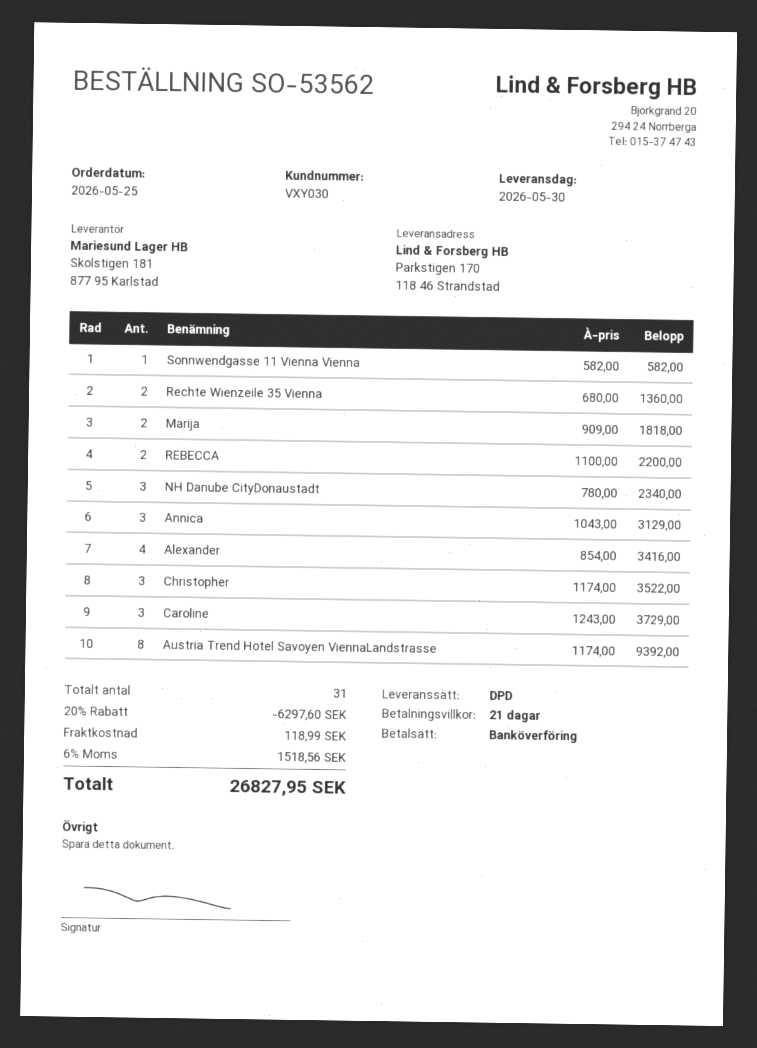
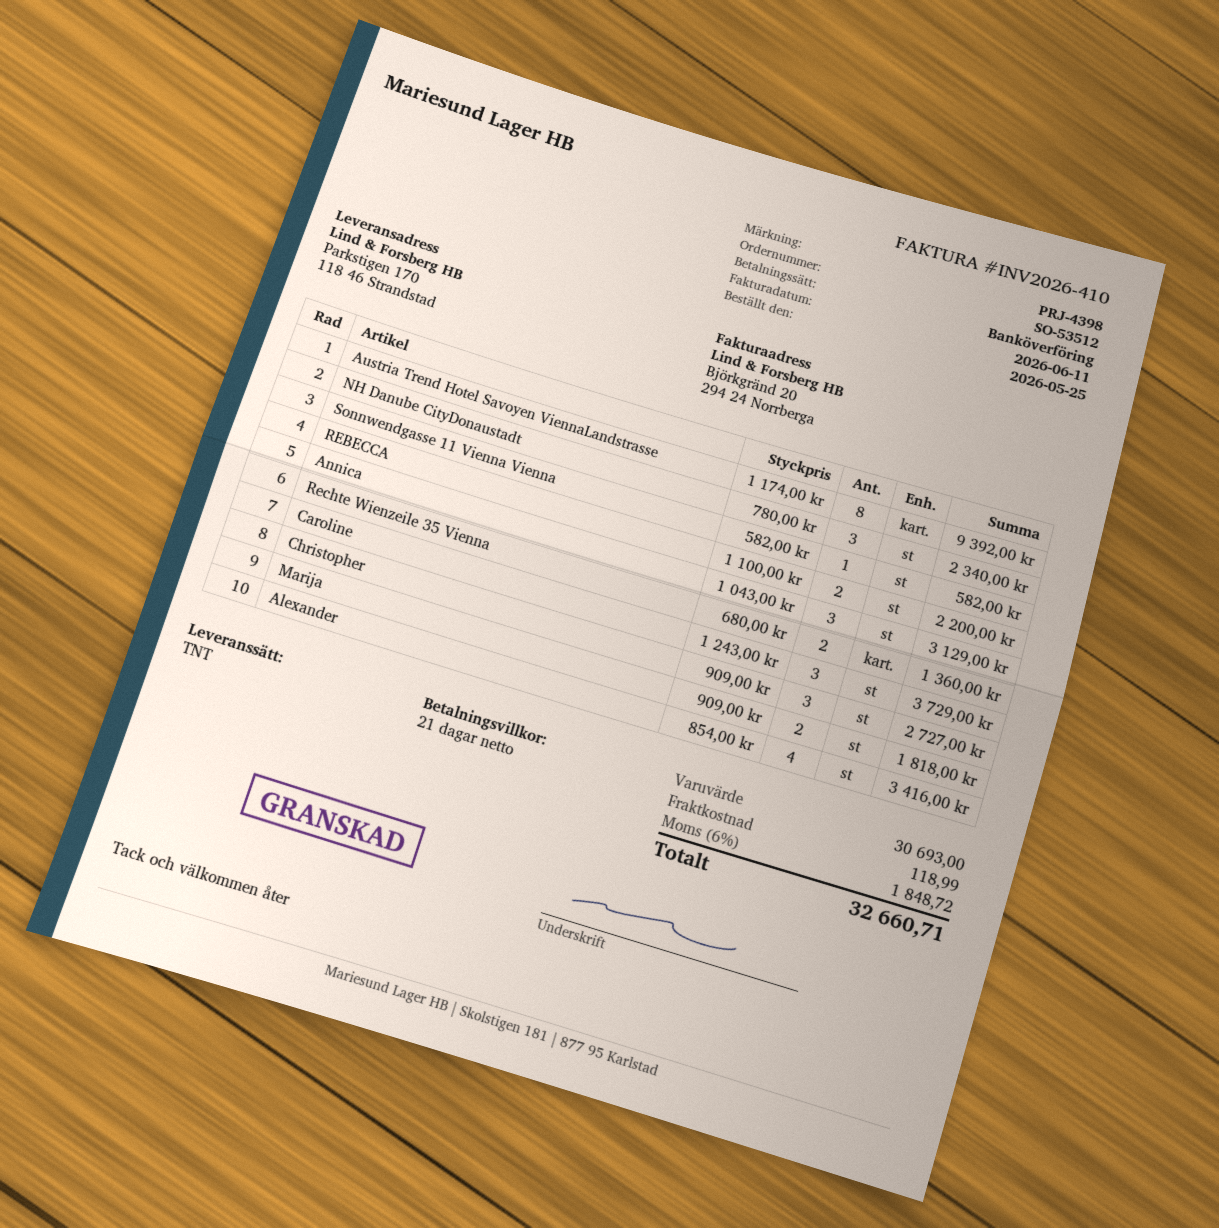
order number: SO-53562 -> SO-53512
shipping method: DPD -> TNT
Christopher: 3 x 1174.00 = 3522.00 -> 3 x 909.00 = 2727.00
discount: 20% = 6297.60 -> none
tax: 6% = 1518.56 -> 6% = 1848.72
total: 26827.95 -> 32660.71

